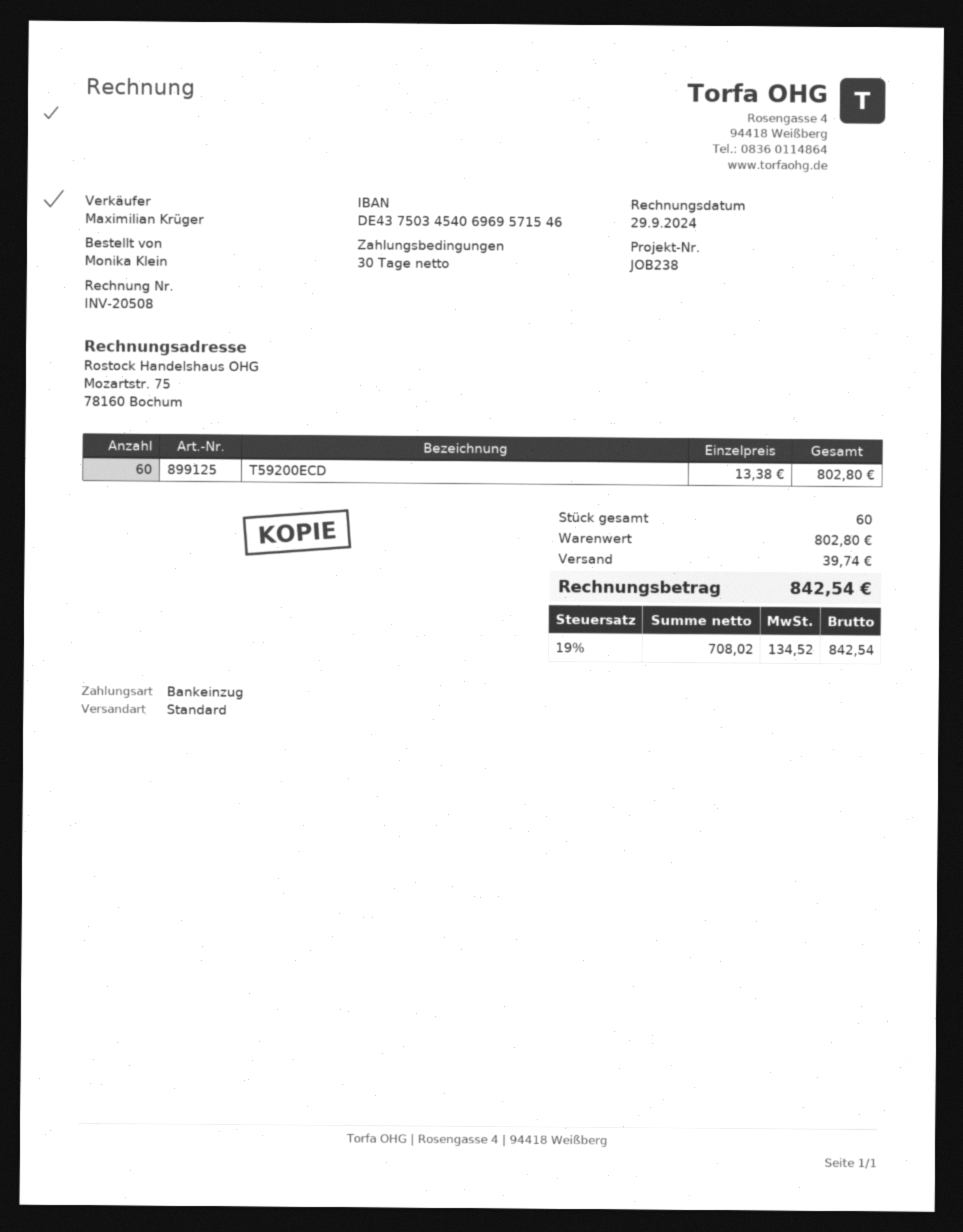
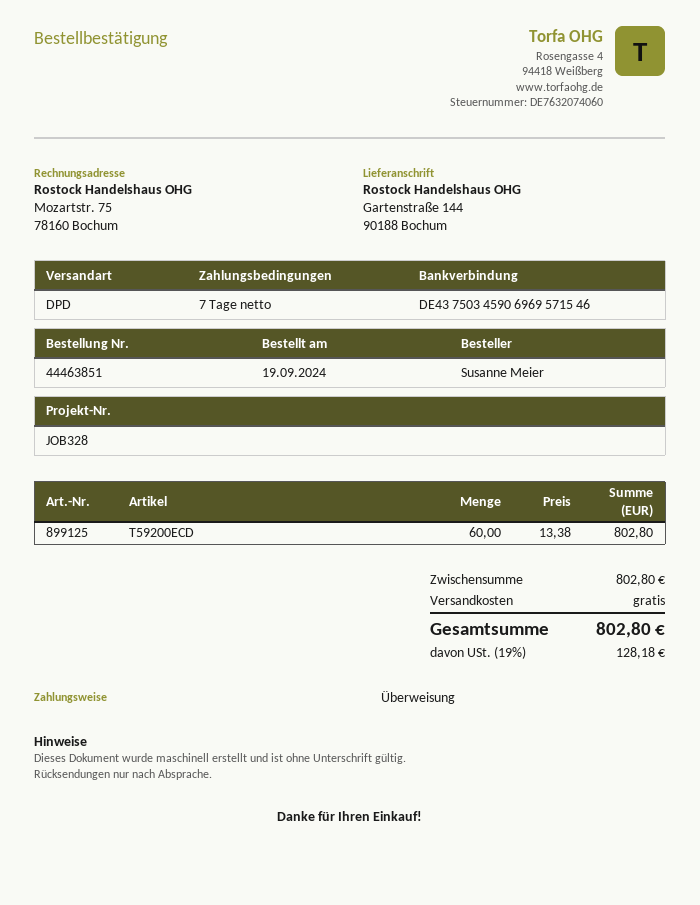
payment terms: 30 days -> 7 days
reference: JOB238 -> JOB328
ordered by: Monika Klein -> Susanne Meier
payment method: direct debit -> bank transfer
bank account: DE43750345406969571546 -> DE43750345906969571546
shipping method: standard -> DPD
shipping: 39.74 -> 0.00
tax: 19% = 134.52 -> 19% = 128.18
total: 842.54 -> 802.80

